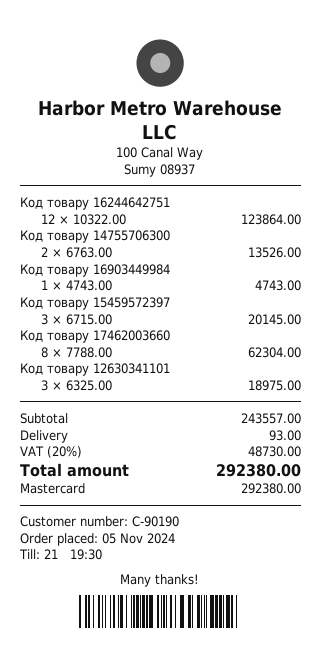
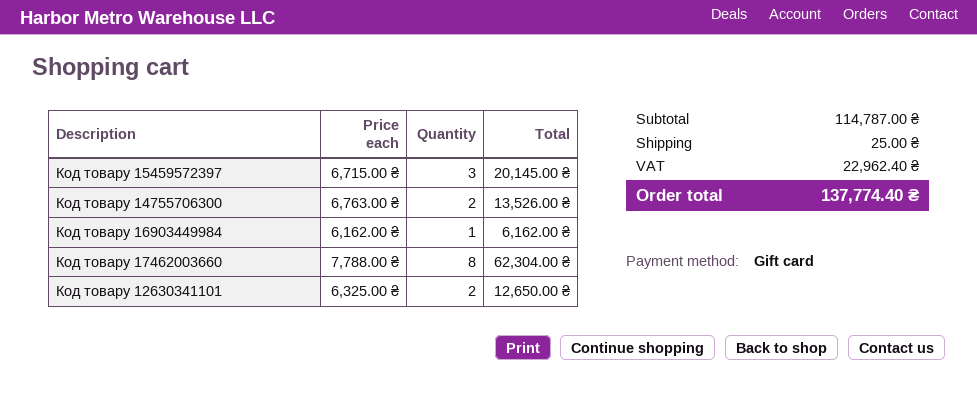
payment method: Mastercard -> gift card
Код товару 16244642751: 12 x 10322.00 = 123864.00 -> none
Код товару 16903449984: 1 x 4743.00 = 4743.00 -> 1 x 6162.00 = 6162.00
Код товару 12630341101: 3 x 6325.00 = 18975.00 -> 2 x 6325.00 = 12650.00
subtotal: 243557.00 -> 114787.00
shipping: 93.00 -> 25.00
tax: 48730.00 -> 22962.40
total: 292380.00 -> 137774.40

